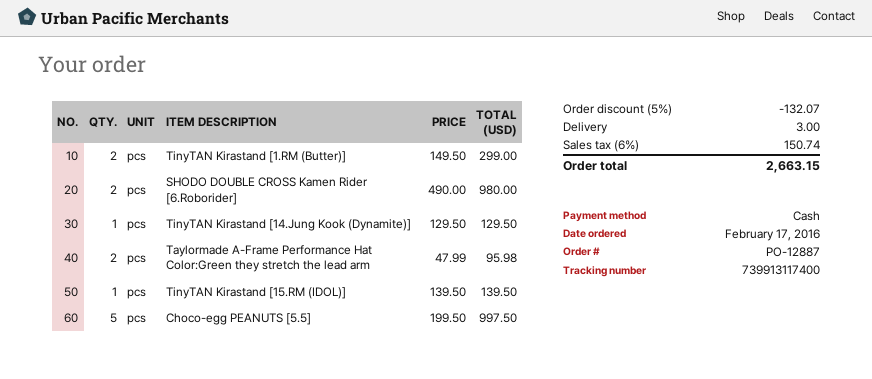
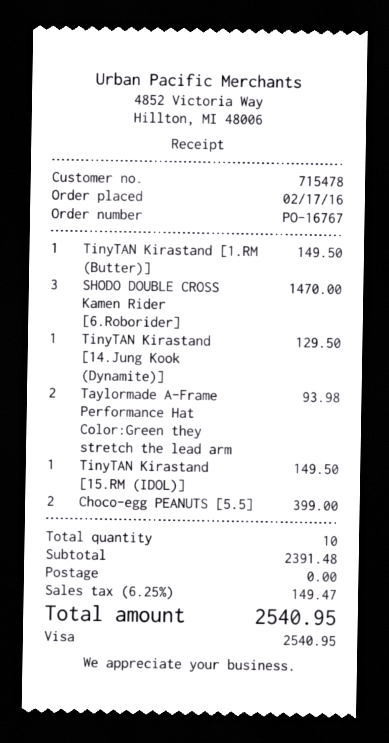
order number: PO-12887 -> PO-16767
payment method: cash -> Visa
TinyTAN Kirastand [1.RM (Butter)]: 2 for 299.00 -> 1 for 149.50
SHODO DOUBLE CROSS Kamen Rider [6.Roborider]: 2 for 980.00 -> 3 for 1470.00
Taylormade A-Frame Performance Hat Color:Green they stretch the lead arm: 2 for 95.98 -> 2 for 93.98
TinyTAN Kirastand [15.RM (IDOL)]: 1 for 139.50 -> 1 for 149.50
Choco-egg PEANUTS [5.5]: 5 for 997.50 -> 2 for 399.00
discount: 5% = 132.07 -> none
shipping: 3.00 -> 0.00
tax: 6% = 150.74 -> 6.25% = 149.47
total: 2663.15 -> 2540.95

